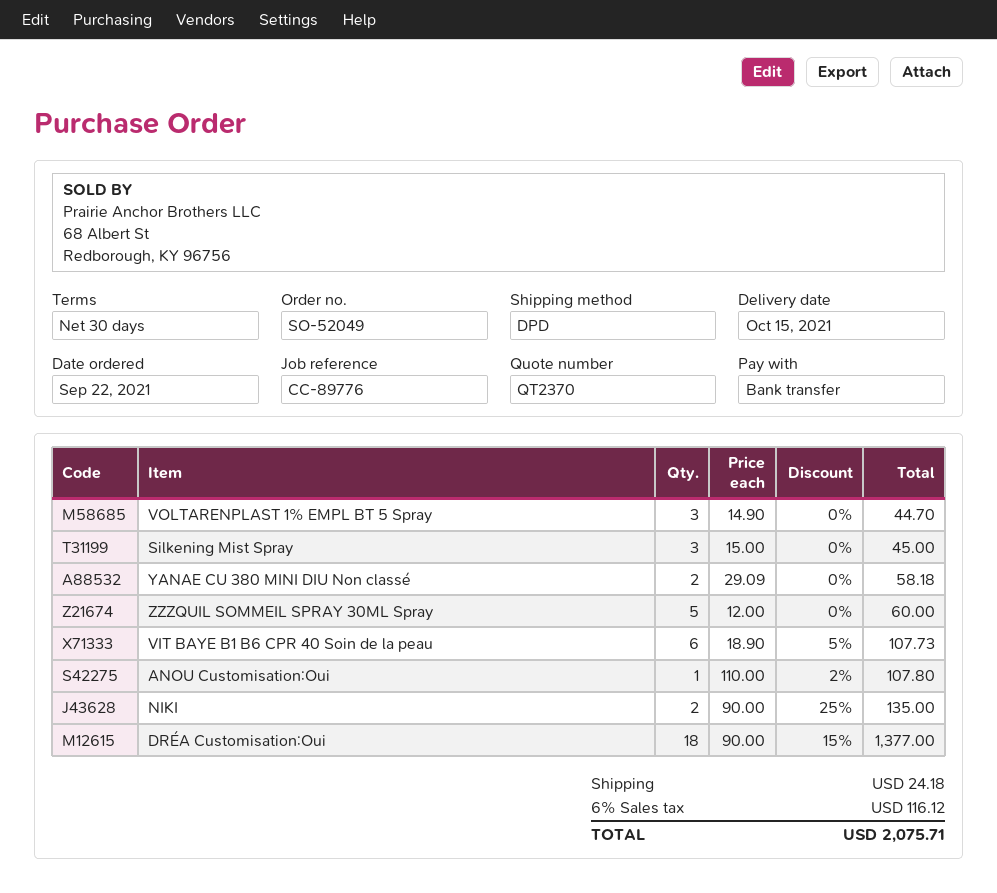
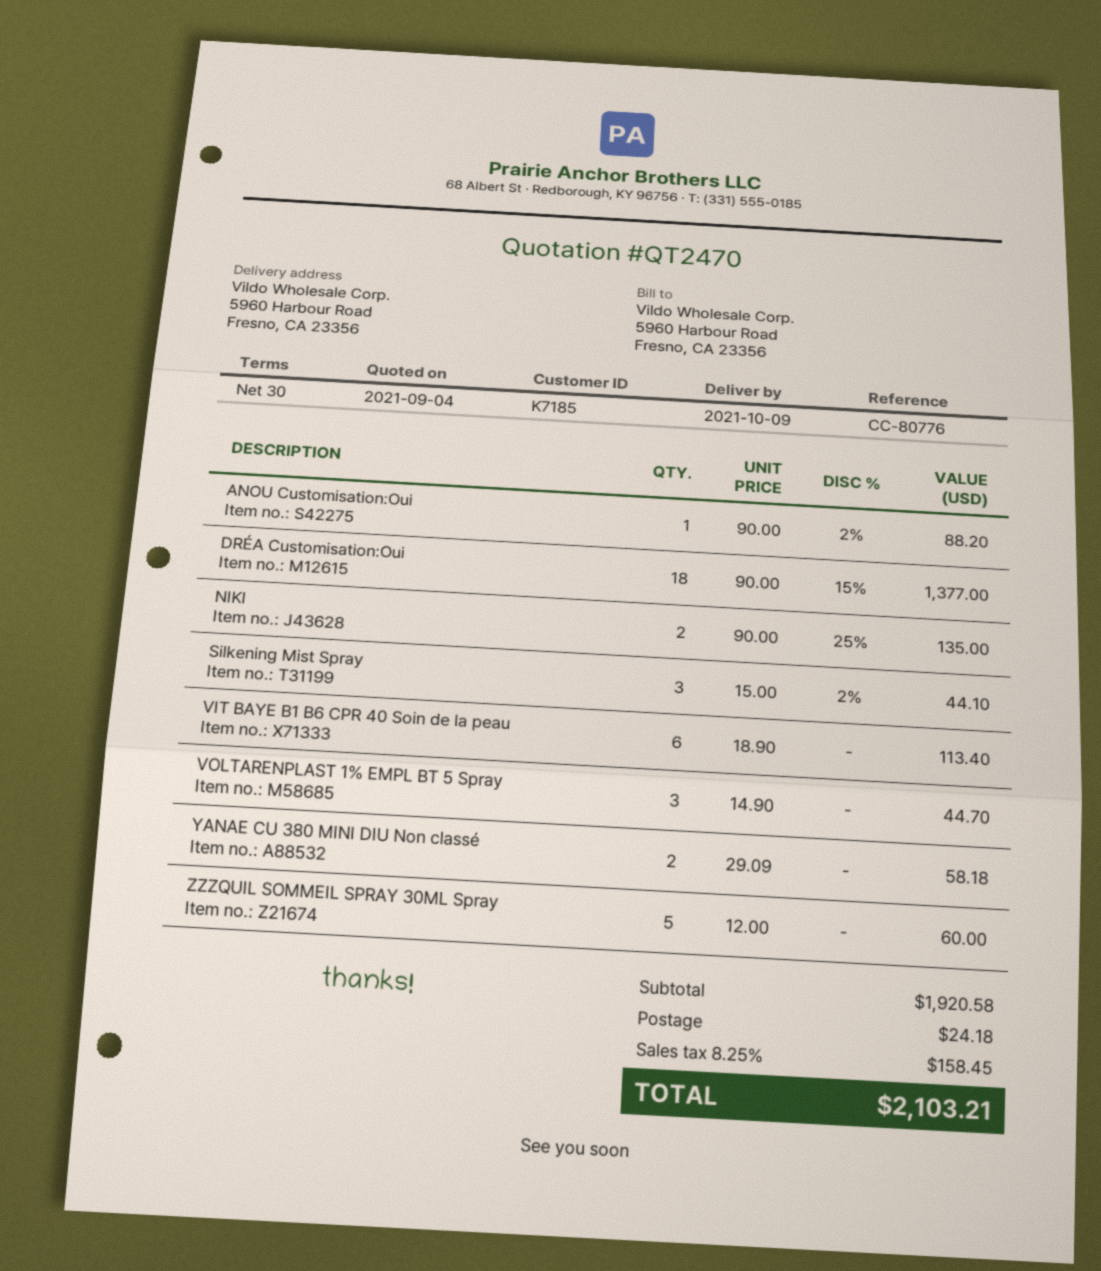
quote number: QT2370 -> QT2470
delivery date: 2021-10-15 -> 2021-10-09
reference: CC-89776 -> CC-80776
Silkening Mist Spray: 3 x 15.00 = 45.00 -> 3 x 15.00 - 2% = 44.10
VIT BAYE B1 B6 CPR 40 Soin de la peau: 6 x 18.90 - 5% = 107.73 -> 6 x 18.90 = 113.40
ANOU Customisation:Oui: 1 x 110.00 - 2% = 107.80 -> 1 x 90.00 - 2% = 88.20
tax: 6% = 116.12 -> 8.25% = 158.45
total: 2075.71 -> 2103.21

